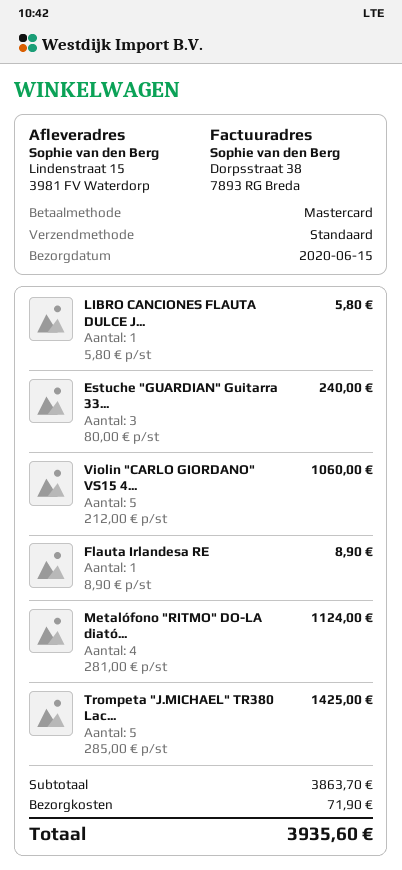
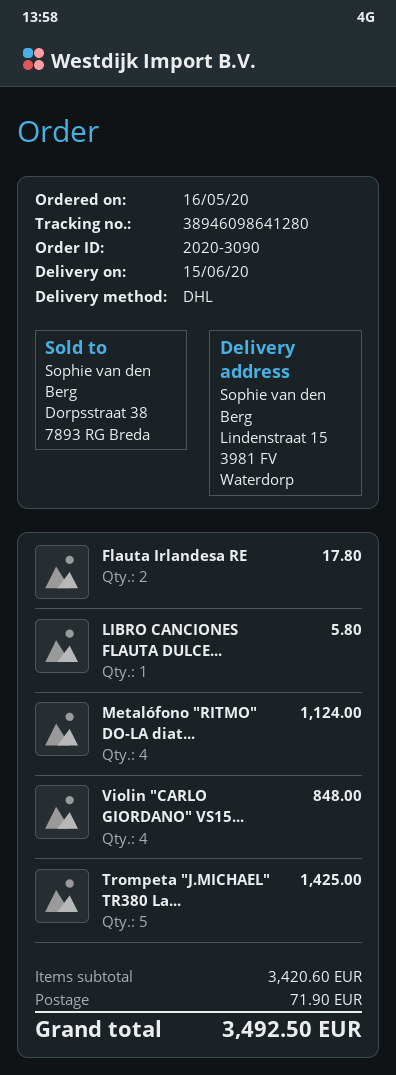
shipping method: standard -> DHL
Estuche "GUARDIAN" Guitarra 33...: 3 for 240.00 -> none
Violin "CARLO GIORDANO" VS15 4...: 5 for 1060.00 -> 4 for 848.00
Flauta Irlandesa RE: 1 for 8.90 -> 2 for 17.80
subtotal: 3863.70 -> 3420.60
total: 3935.60 -> 3492.50

